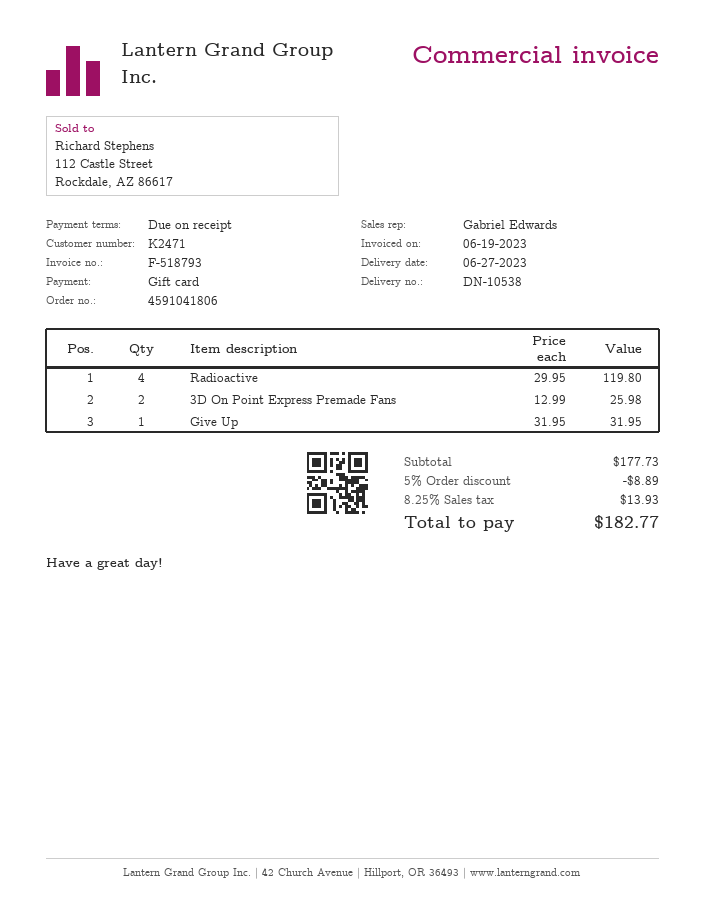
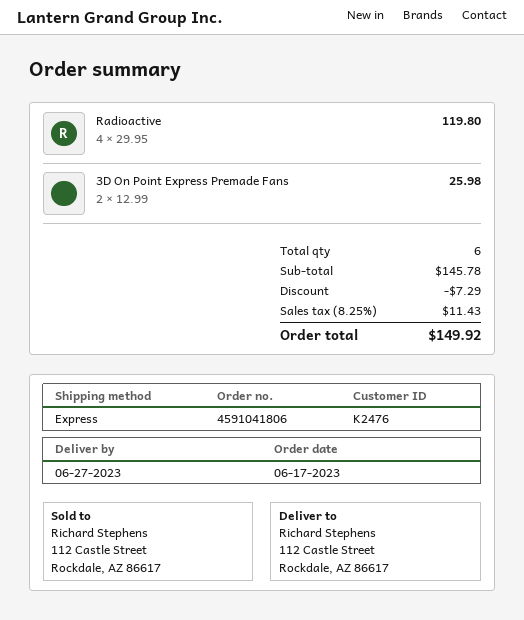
customer number: K2471 -> K2476
Give Up: 1 x 31.95 = 31.95 -> none
subtotal: 177.73 -> 145.78
discount: 8.89 -> 7.29
tax: 8.25% = 13.93 -> 8.25% = 11.43
total: 182.77 -> 149.92

